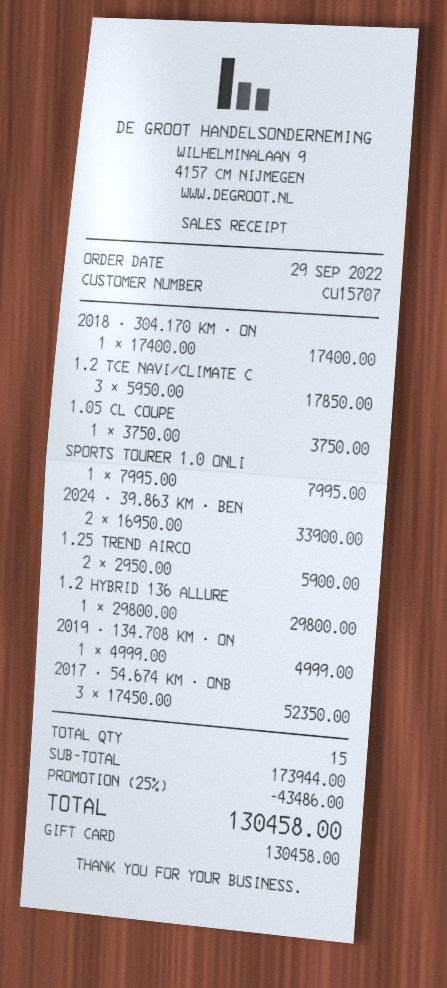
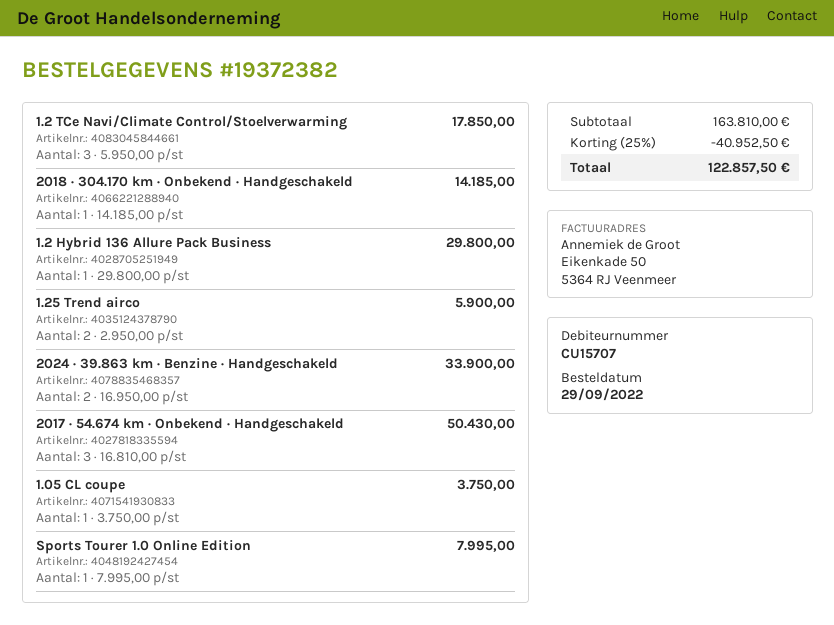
2018 · 304.170 KM · ON: 1 x 17400.00 = 17400.00 -> 1 x 14185.00 = 14185.00
2019 · 134.708 KM · ON: 1 x 4999.00 = 4999.00 -> none
2017 · 54.674 KM · ONB: 3 x 17450.00 = 52350.00 -> 3 x 16810.00 = 50430.00
subtotal: 173944.00 -> 163810.00
discount: 25% = 43486.00 -> 25% = 40952.50
total: 130458.00 -> 122857.50

